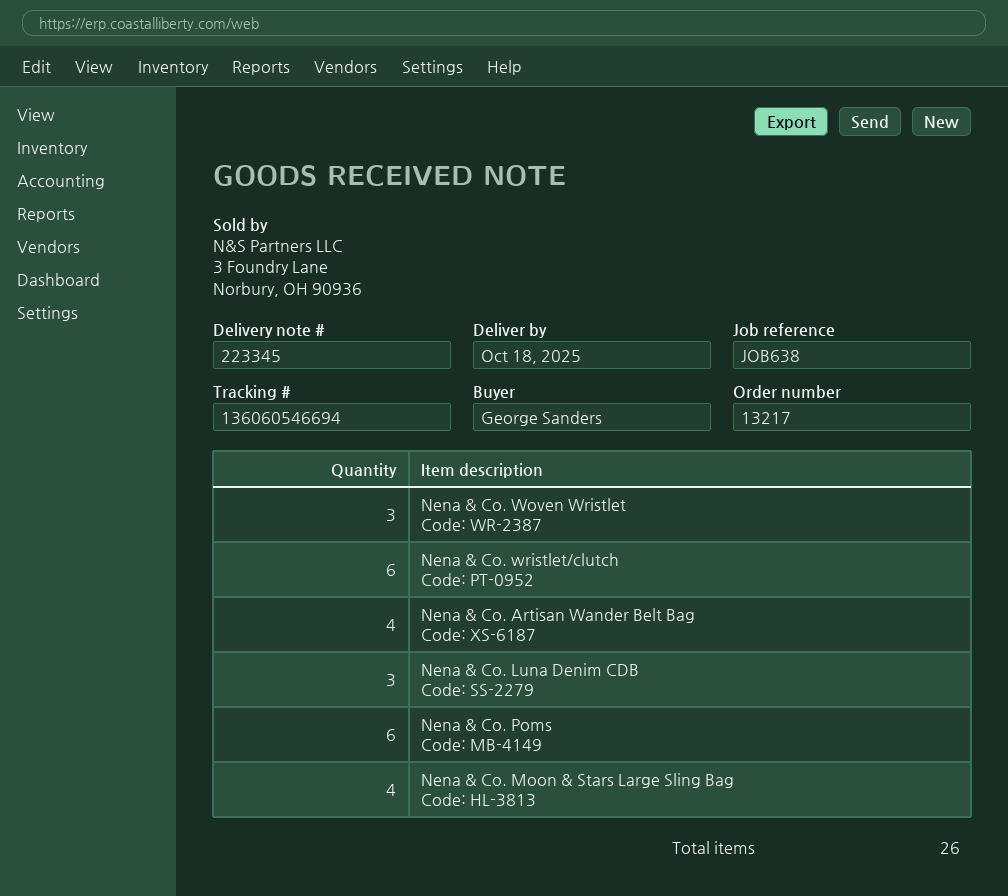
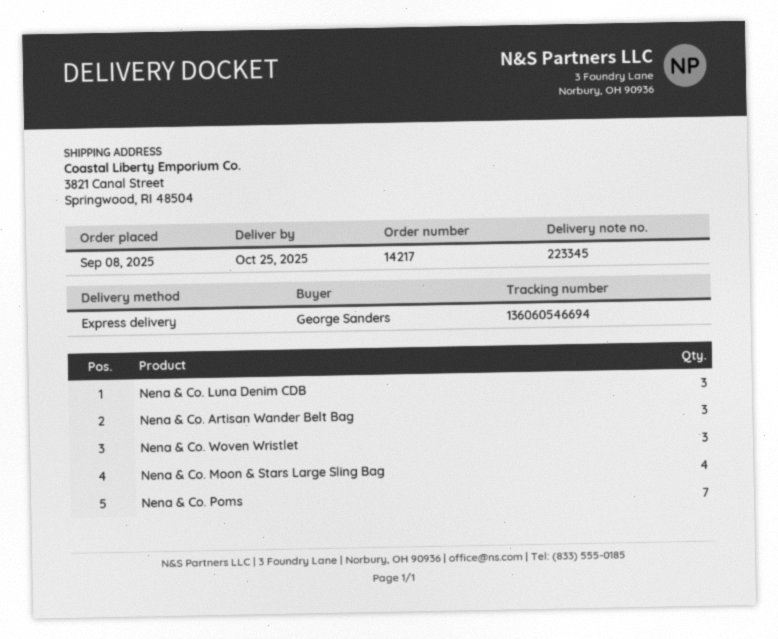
order number: 13217 -> 14217
delivery date: 2025-10-18 -> 2025-10-25
Nena & Co. wristlet/clutch: 6 -> none
Nena & Co. Artisan Wander Belt Bag: 4 -> 3
Nena & Co. Poms: 6 -> 7

